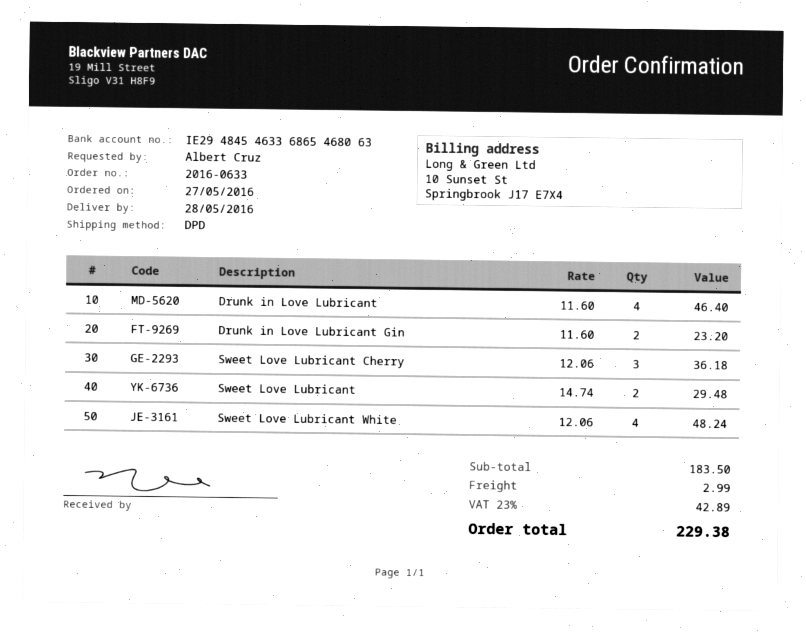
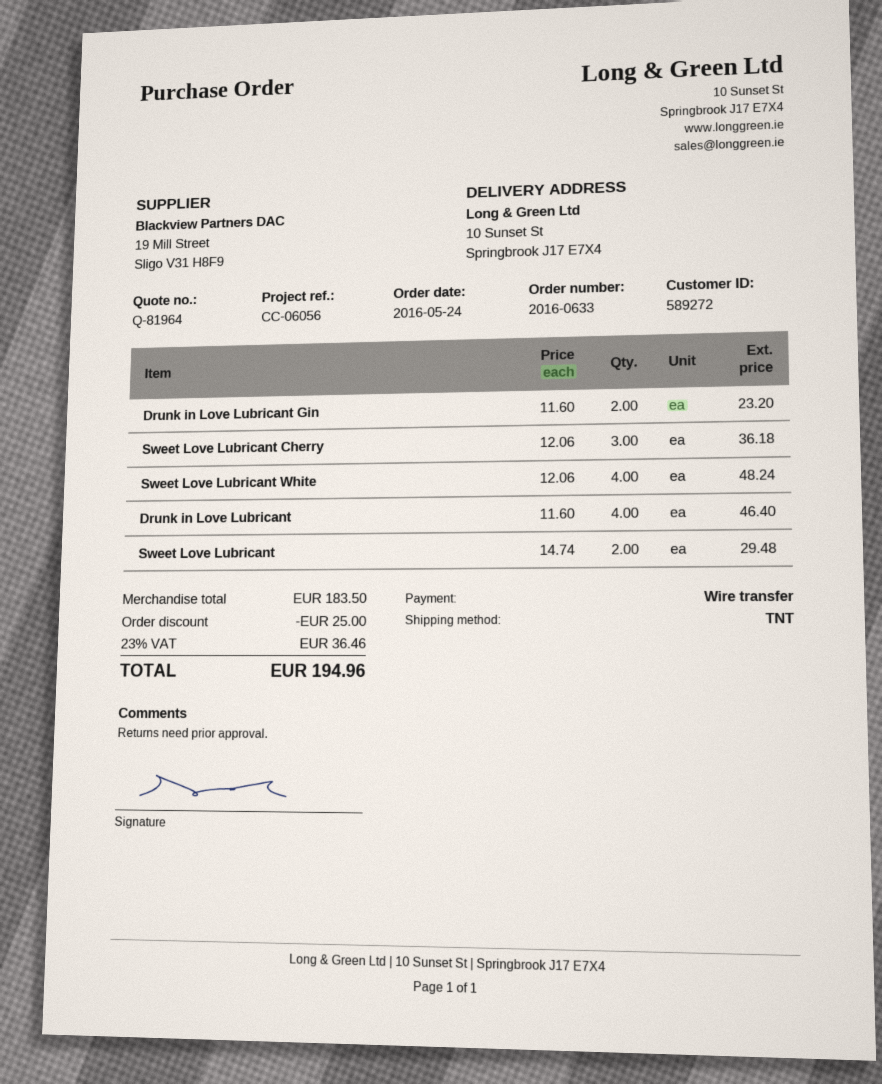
order date: 2016-05-27 -> 2016-05-24
shipping method: DPD -> TNT
discount: none -> 25.00
shipping: 2.99 -> none
tax: 23% = 42.89 -> 23% = 36.46
total: 229.38 -> 194.96

